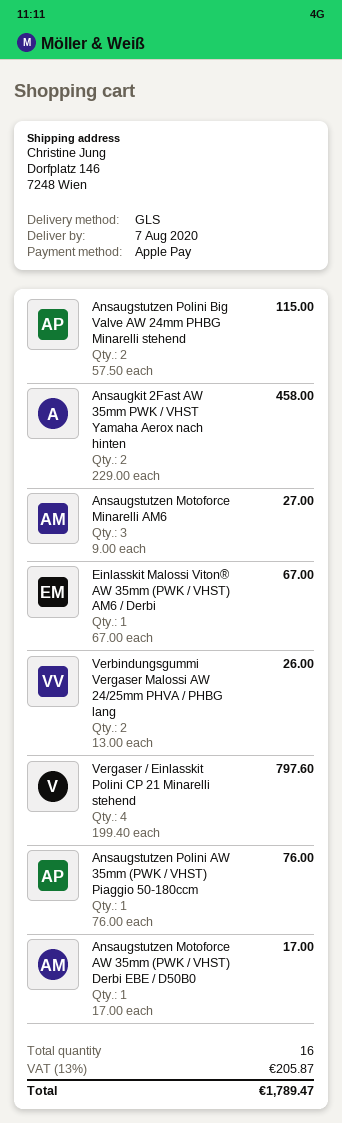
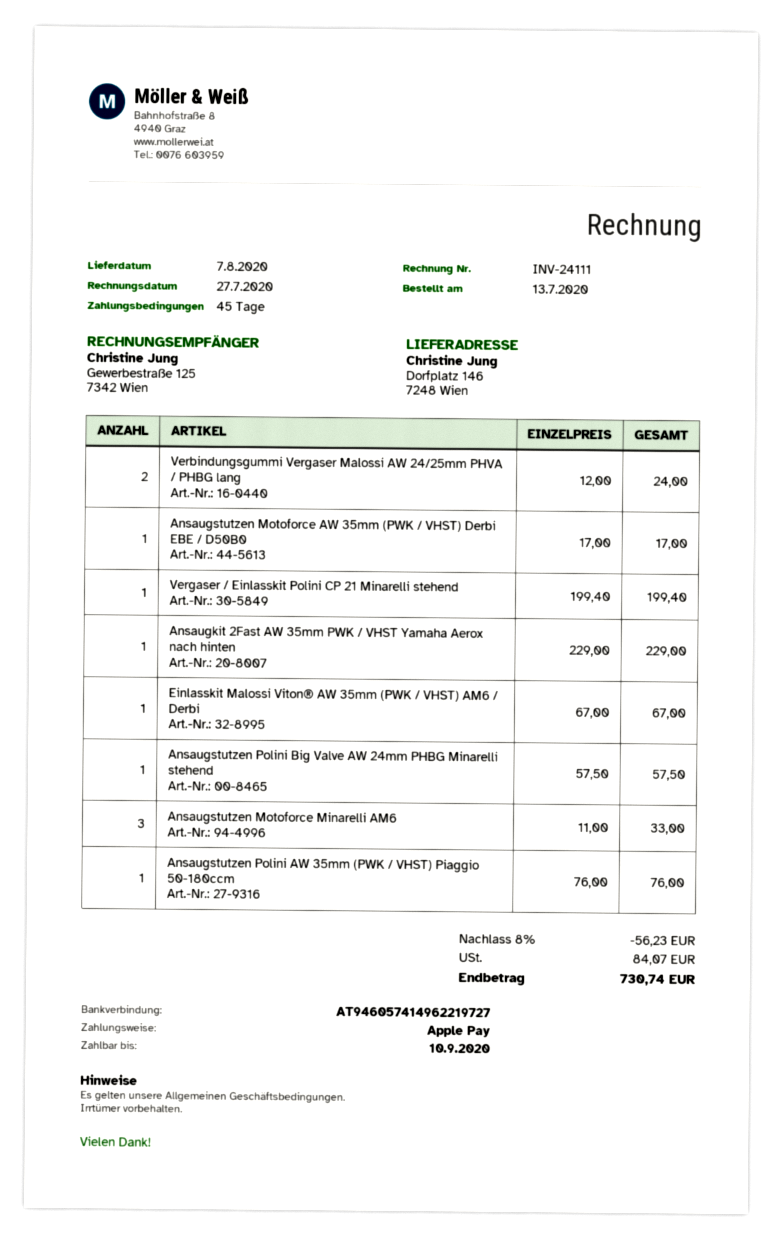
Ansaugstutzen Polini Big Valve AW 24mm PHBG Minarelli stehend: 2 x 57.50 = 115.00 -> 1 x 57.50 = 57.50
Ansaugkit 2Fast AW 35mm PWK / VHST Yamaha Aerox nach hinten: 2 x 229.00 = 458.00 -> 1 x 229.00 = 229.00
Ansaugstutzen Motoforce Minarelli AM6: 3 x 9.00 = 27.00 -> 3 x 11.00 = 33.00
Verbindungsgummi Vergaser Malossi AW 24/25mm PHVA / PHBG lang: 2 x 13.00 = 26.00 -> 2 x 12.00 = 24.00
Vergaser / Einlasskit Polini CP 21 Minarelli stehend: 4 x 199.40 = 797.60 -> 1 x 199.40 = 199.40
discount: none -> 8% = 56.23
tax: 205.87 -> 84.07
total: 1789.47 -> 730.74

